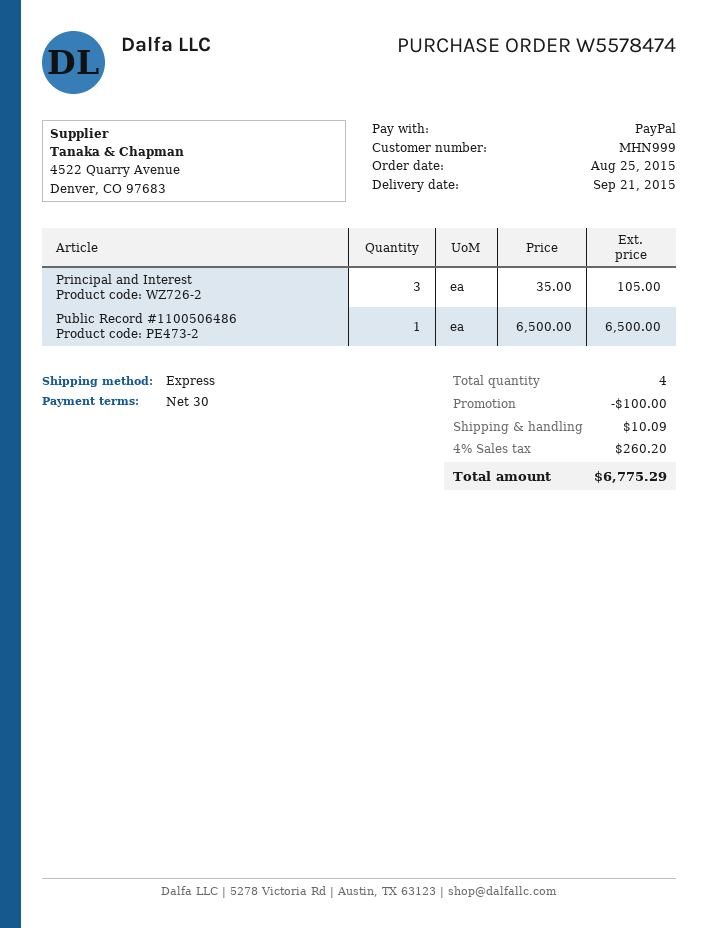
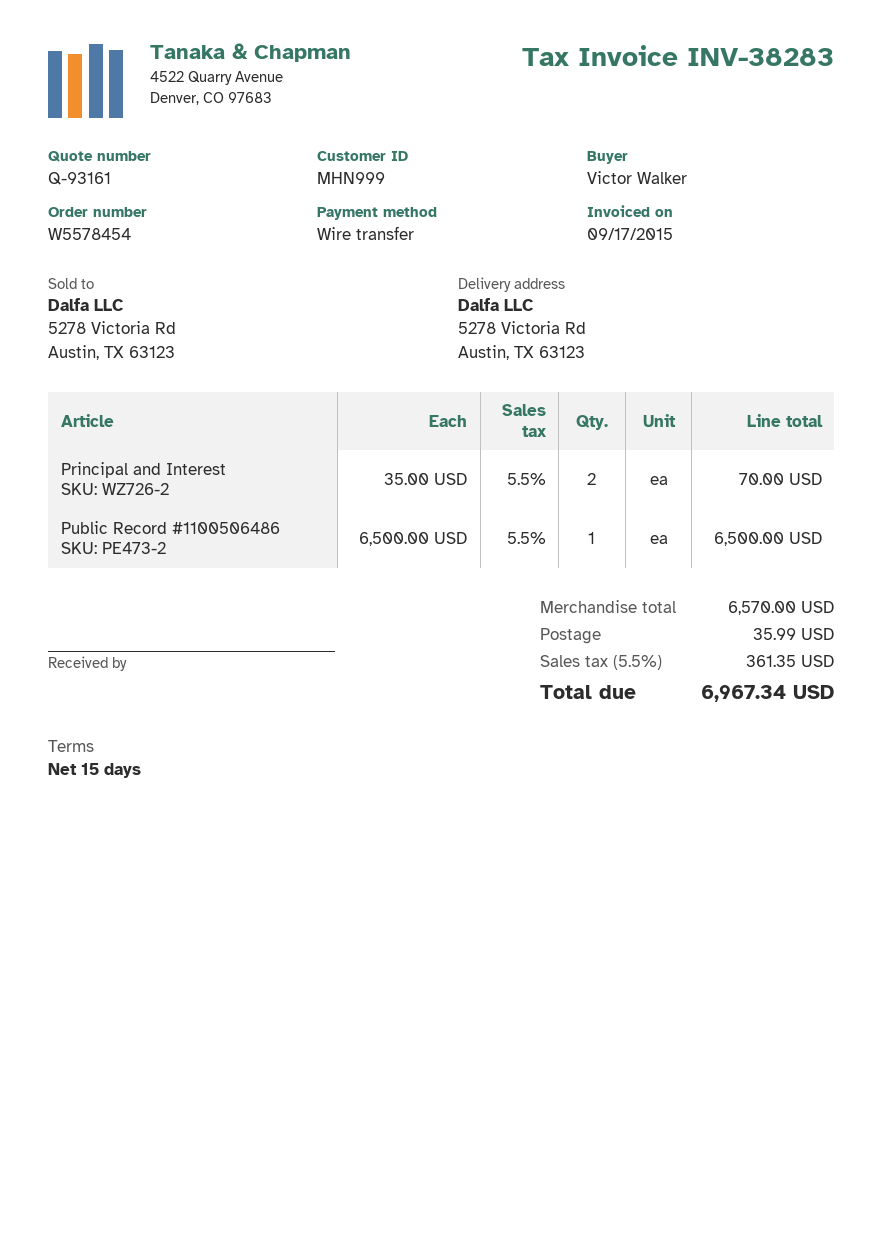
order number: W5578474 -> W5578454
payment terms: 30 days -> 15 days
payment method: PayPal -> bank transfer
Principal and Interest: 3 x 35.00 = 105.00 -> 2 x 35.00 = 70.00
discount: 100.00 -> none
shipping: 10.09 -> 35.99
tax: 4% = 260.20 -> 5.5% = 361.35
total: 6775.29 -> 6967.34

